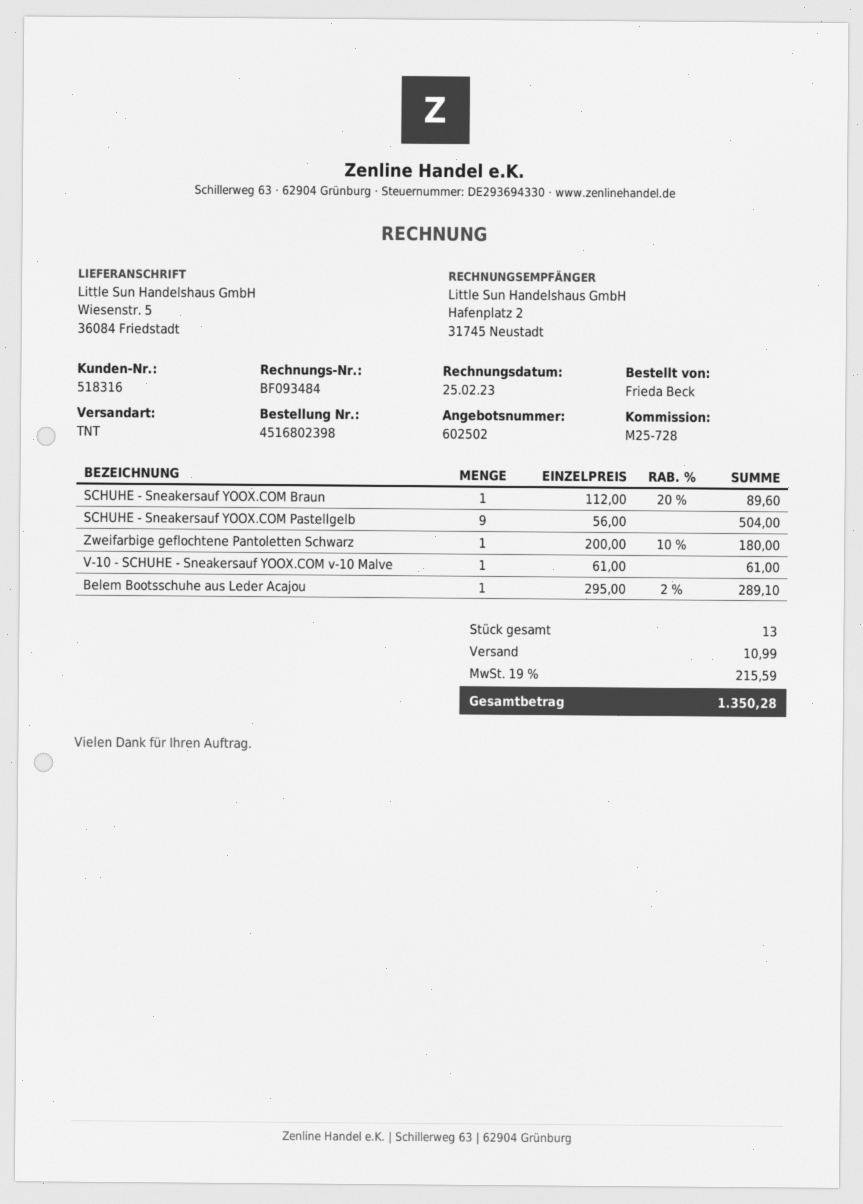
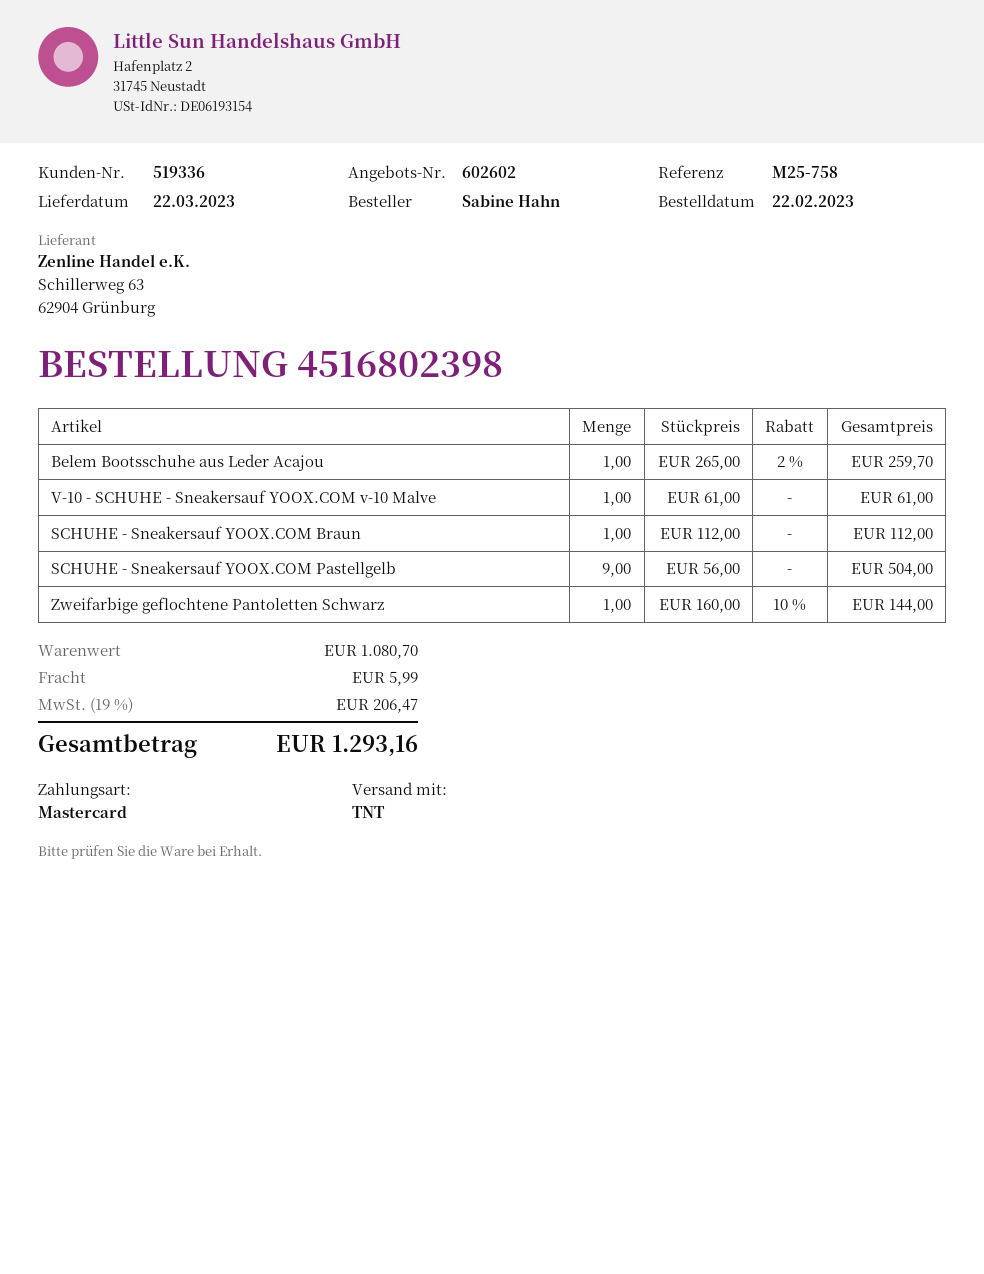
quote number: 602502 -> 602602
customer number: 518316 -> 519336
reference: M25-728 -> M25-758
ordered by: Frieda Beck -> Sabine Hahn
SCHUHE - Sneakersauf YOOX.COM Braun: 1 x 112.00 - 20% = 89.60 -> 1 x 112.00 = 112.00
Zweifarbige geflochtene Pantoletten Schwarz: 1 x 200.00 - 10% = 180.00 -> 1 x 160.00 - 10% = 144.00
Belem Bootsschuhe aus Leder Acajou: 1 x 295.00 - 2% = 289.10 -> 1 x 265.00 - 2% = 259.70
shipping: 10.99 -> 5.99
tax: 19% = 215.59 -> 19% = 206.47
total: 1350.28 -> 1293.16

